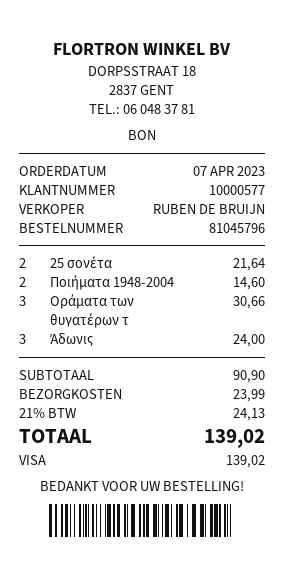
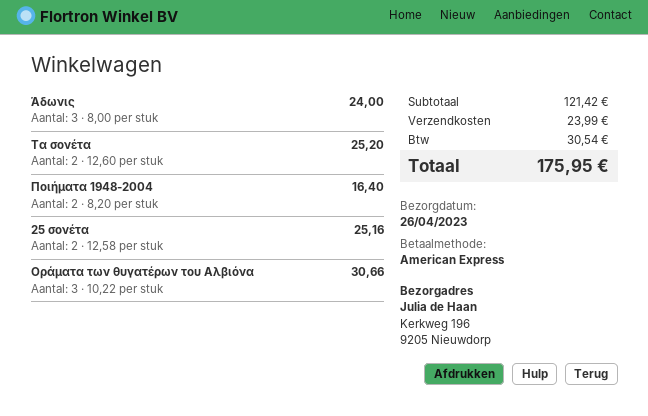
payment method: Visa -> American Express
25 σονέτα: 2 for 21.64 -> 2 for 25.16
Ποιήματα 1948-2004: 2 for 14.60 -> 2 for 16.40
Τα σονέτα: none -> 2 for 25.20
subtotal: 90.90 -> 121.42
tax: 24.13 -> 30.54
total: 139.02 -> 175.95

